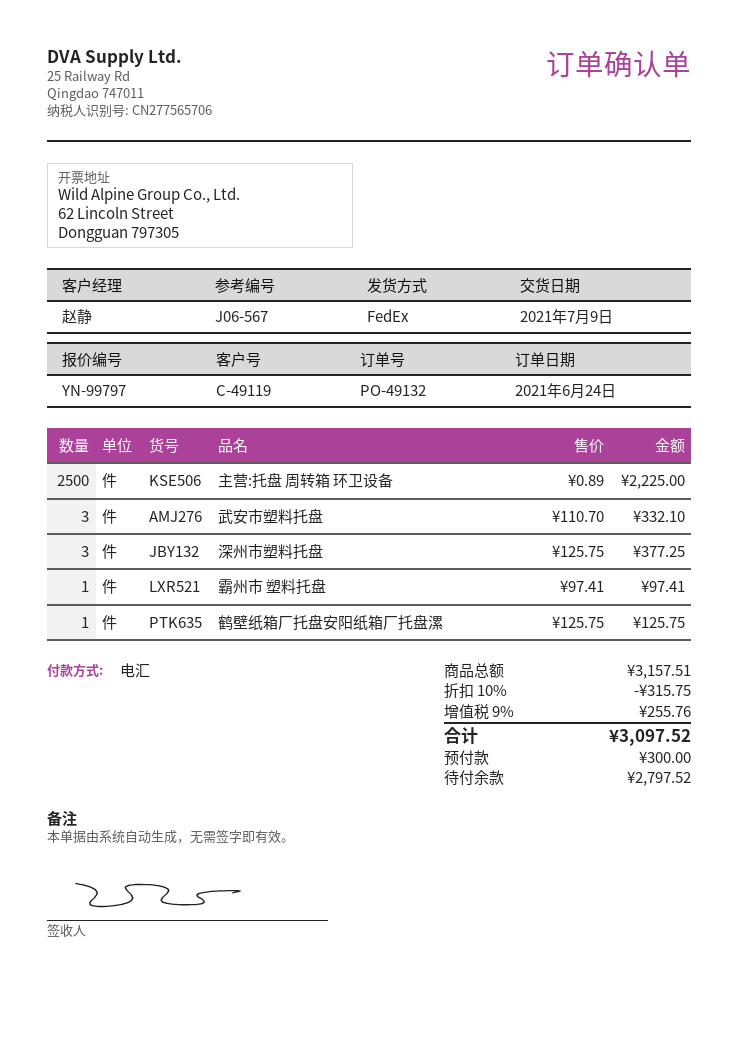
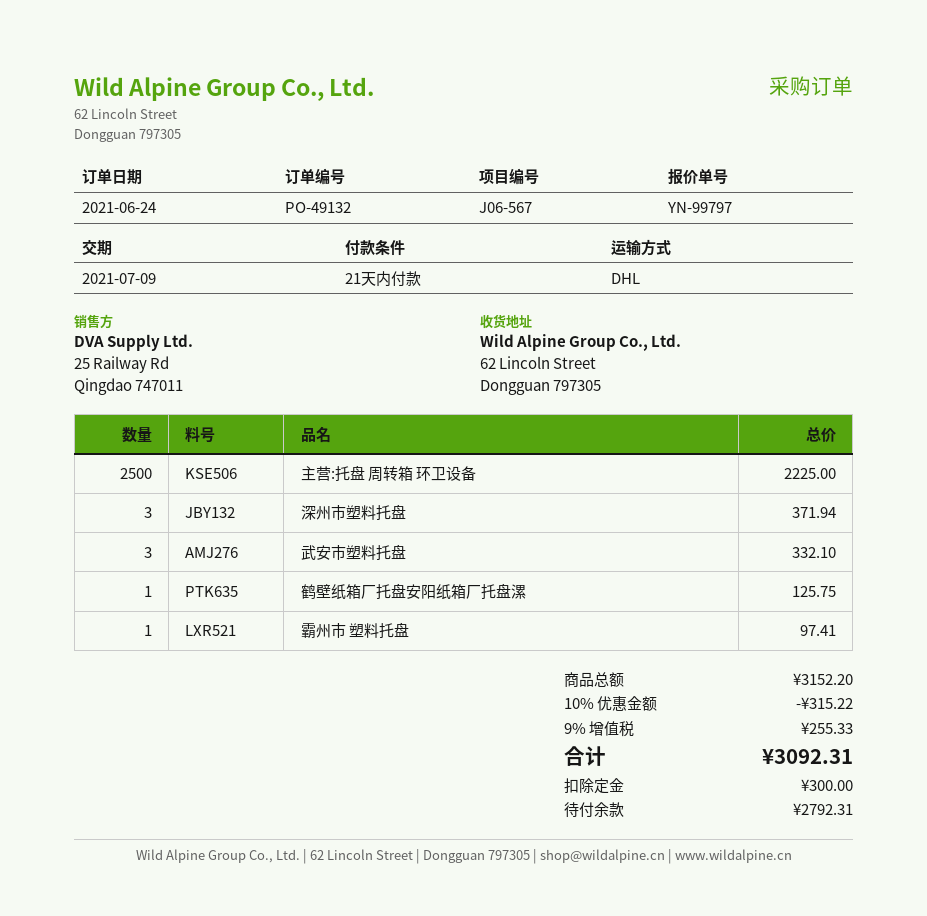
shipping method: FedEx -> DHL
深州市塑料托盘: 3 for 377.25 -> 3 for 371.94
subtotal: 3157.51 -> 3152.20
discount: 10% = 315.75 -> 10% = 315.22
tax: 9% = 255.76 -> 9% = 255.33
total: 3097.52 -> 3092.31
balance: 2797.52 -> 2792.31

